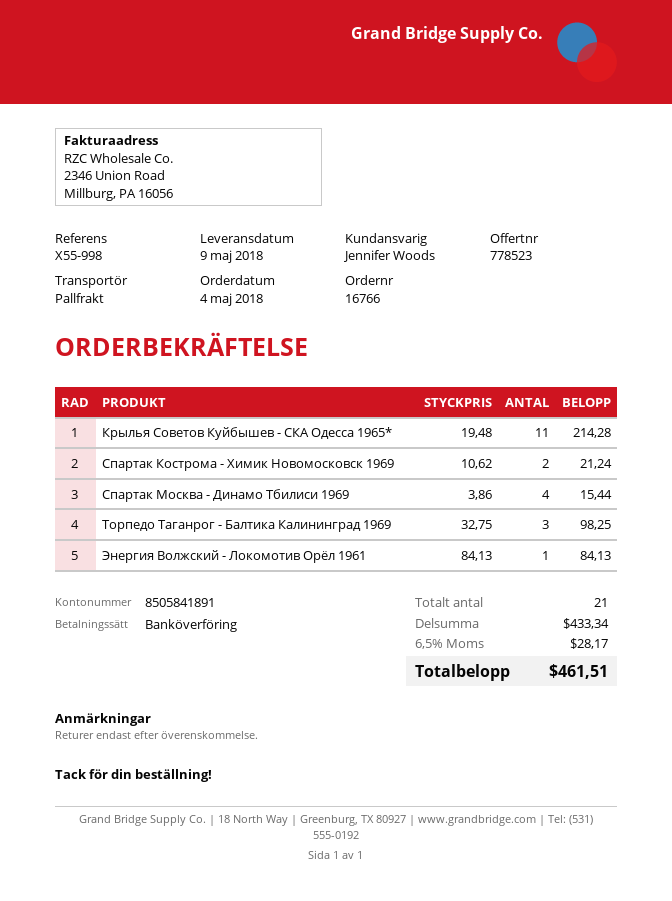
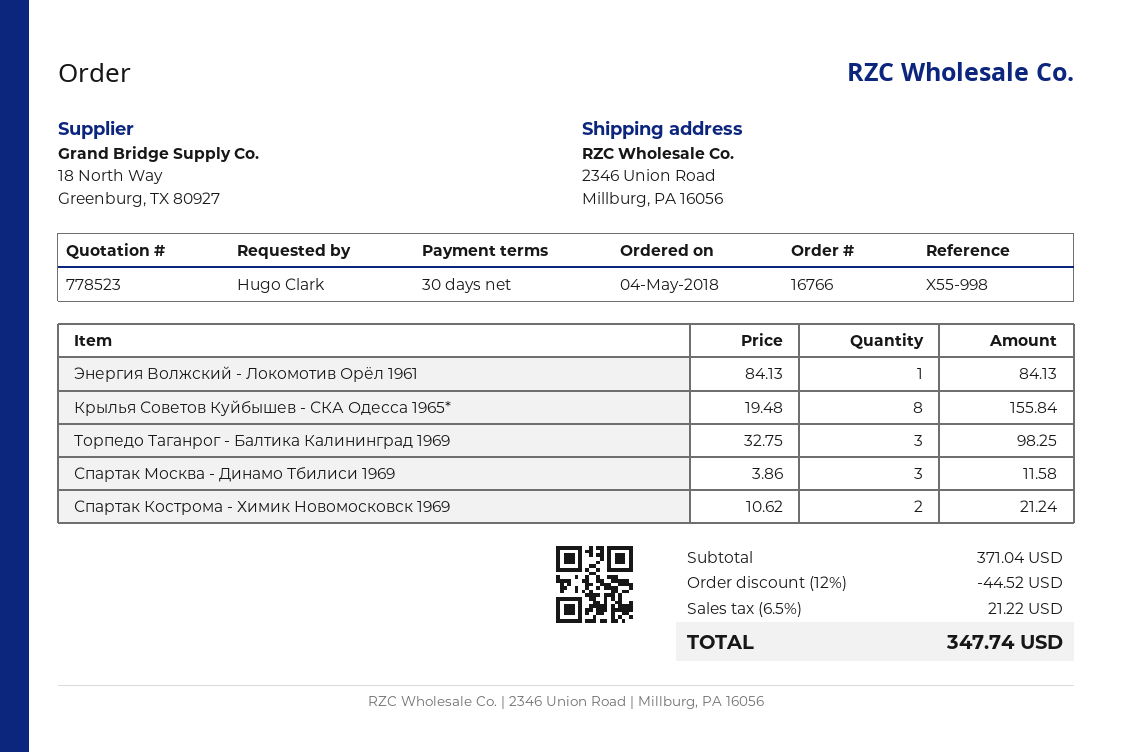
Крылья Советов Куйбышев - СКА Одесса 1965*: 11 x 19.48 = 214.28 -> 8 x 19.48 = 155.84
Спартак Москва - Динамо Тбилиси 1969: 4 x 3.86 = 15.44 -> 3 x 3.86 = 11.58
subtotal: 433.34 -> 371.04
discount: none -> 12% = 44.52
tax: 6.5% = 28.17 -> 6.5% = 21.22
total: 461.51 -> 347.74

